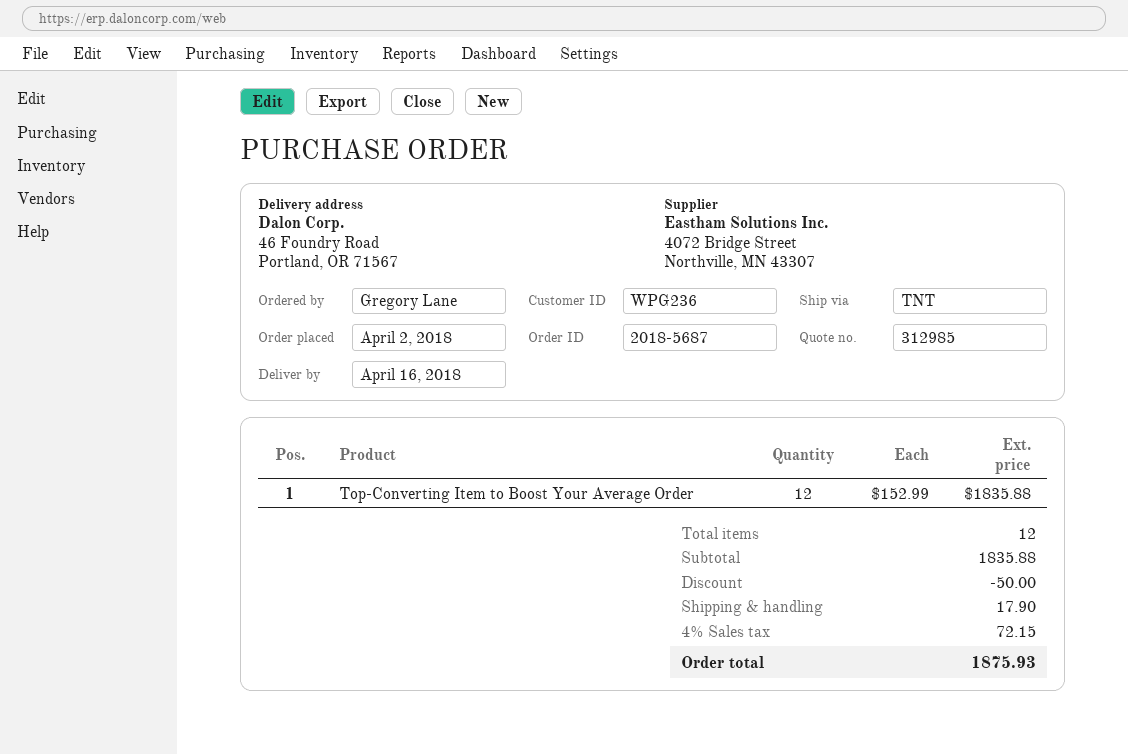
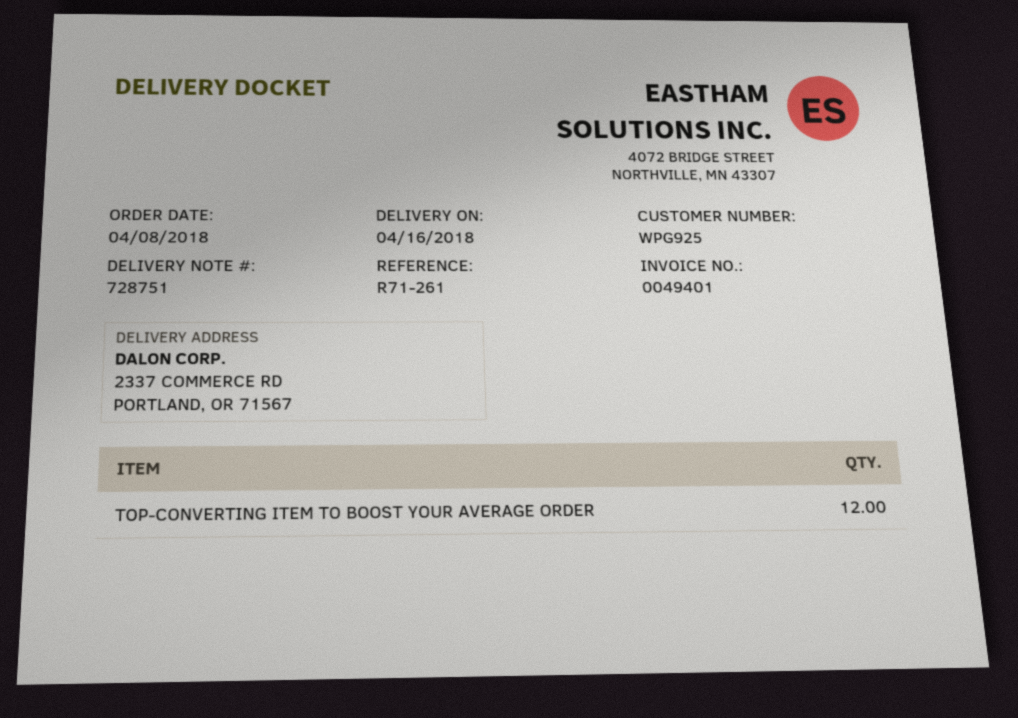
order date: 2018-04-02 -> 2018-04-08
customer number: WPG236 -> WPG925
ship to: 46 Foundry Road, Portland, OR 71567 -> 2337 COMMERCE RD, PORTLAND, OR 71567

